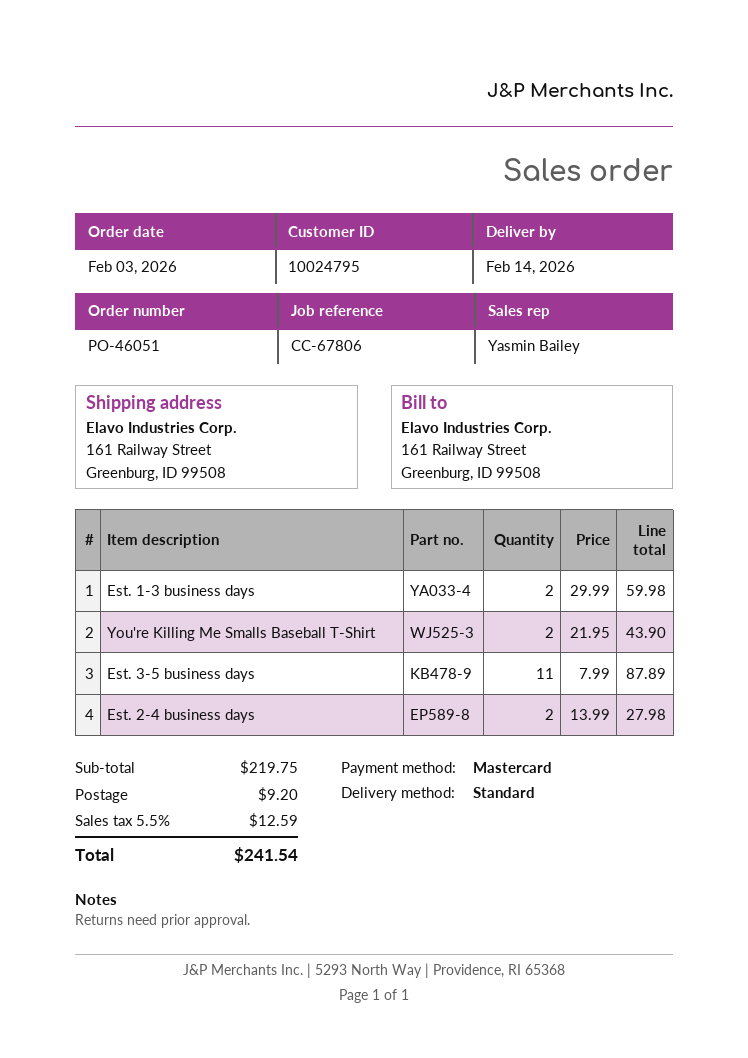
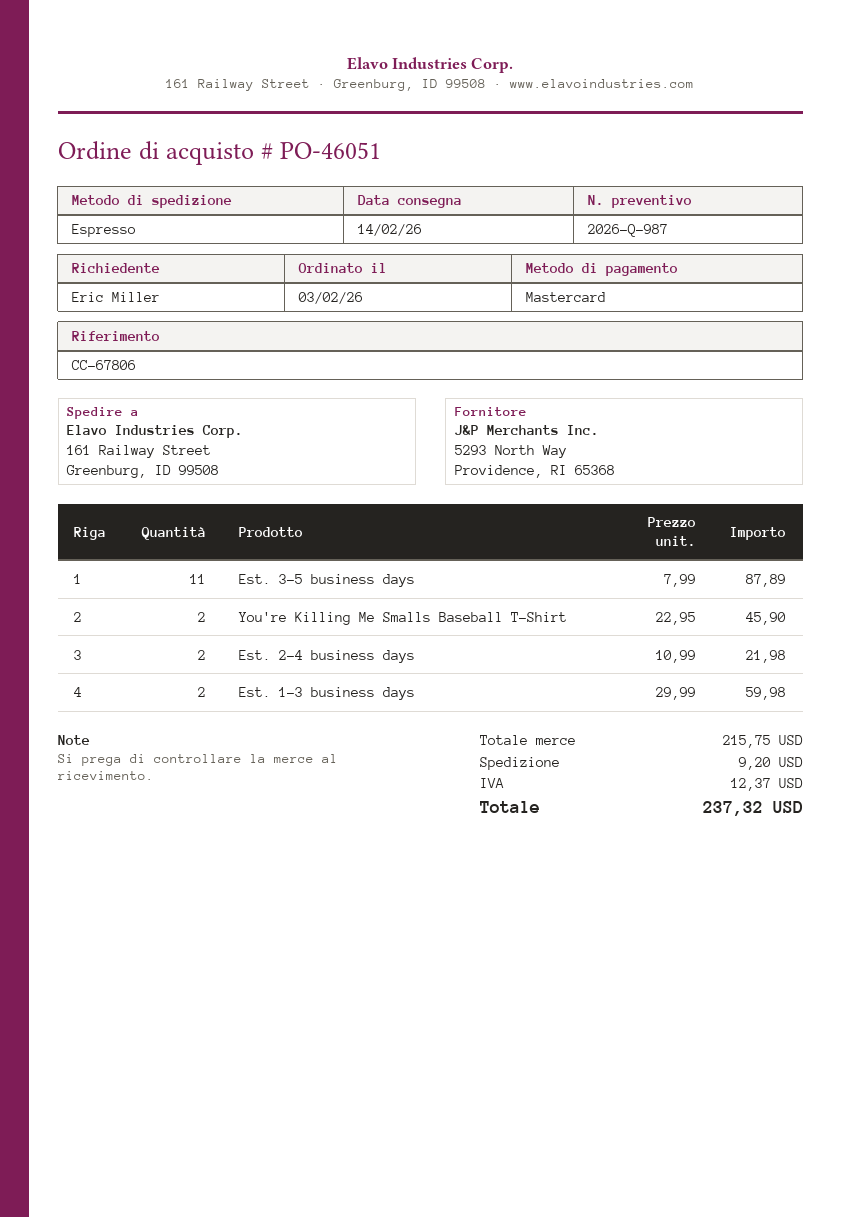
shipping method: standard -> express
You're Killing Me Smalls Baseball T-Shirt: 2 x 21.95 = 43.90 -> 2 x 22.95 = 45.90
Est. 2-4 business days: 2 x 13.99 = 27.98 -> 2 x 10.99 = 21.98
subtotal: 219.75 -> 215.75
tax: 12.59 -> 12.37
total: 241.54 -> 237.32

